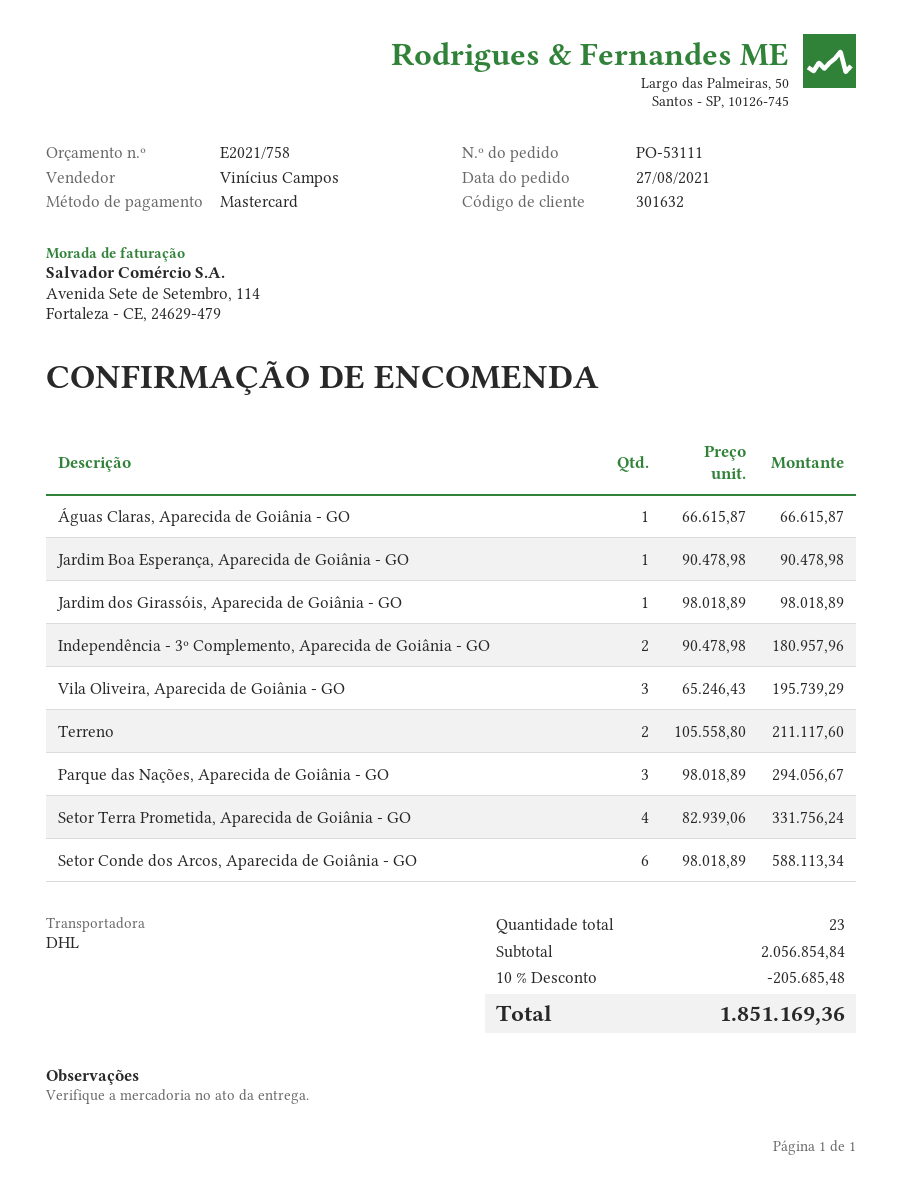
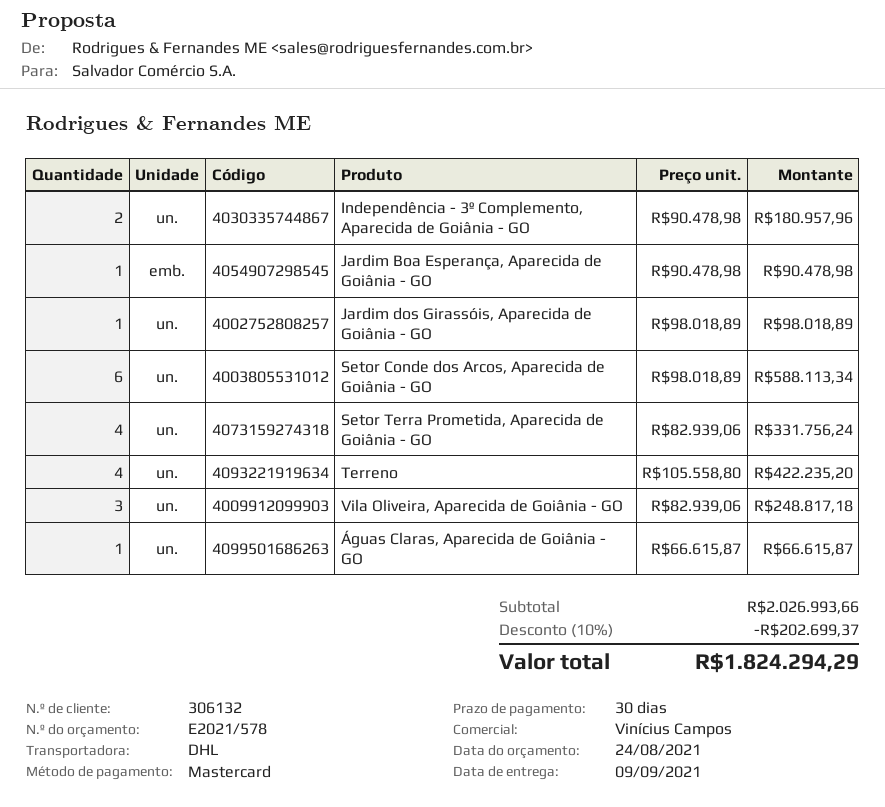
quote number: E2021/758 -> E2021/578
customer number: 301632 -> 306132
Vila Oliveira, Aparecida de Goiânia - GO: 3 x 65246.43 = 195739.29 -> 3 x 82939.06 = 248817.18
Terreno: 2 x 105558.80 = 211117.60 -> 4 x 105558.80 = 422235.20
Parque das Nações, Aparecida de Goiânia - GO: 3 x 98018.89 = 294056.67 -> none
subtotal: 2056854.84 -> 2026993.66
discount: 10% = 205685.48 -> 10% = 202699.37
total: 1851169.36 -> 1824294.29

